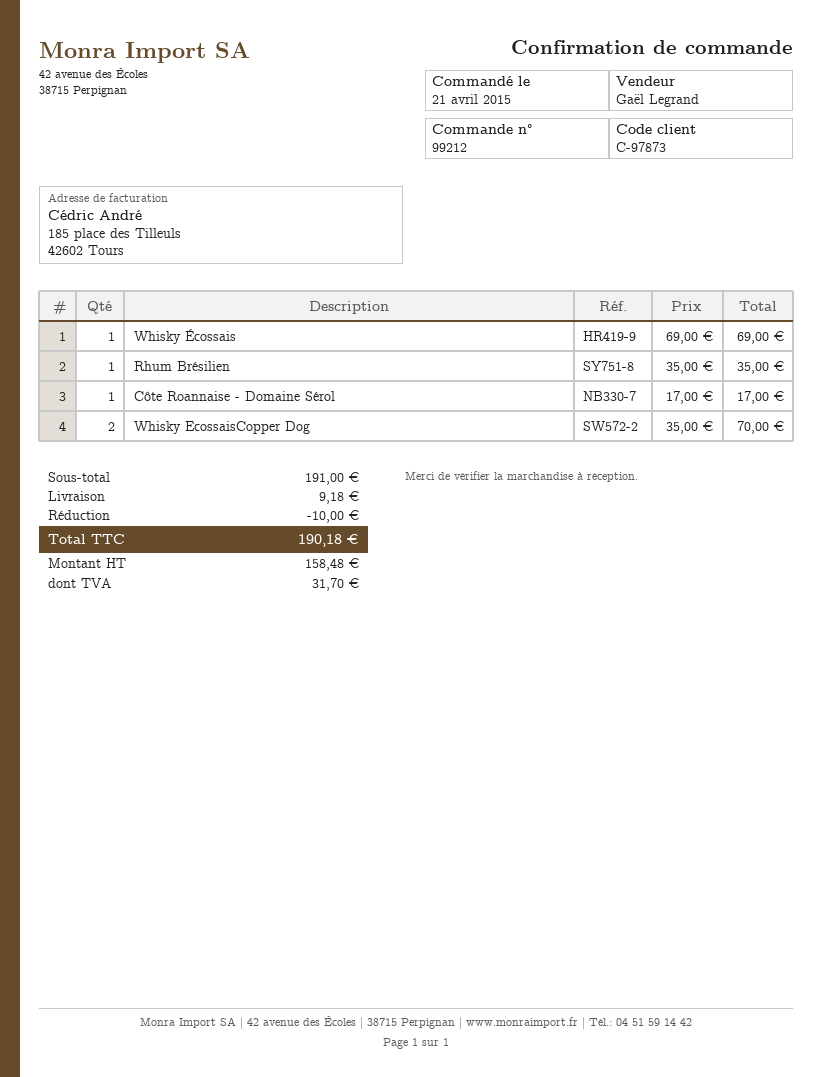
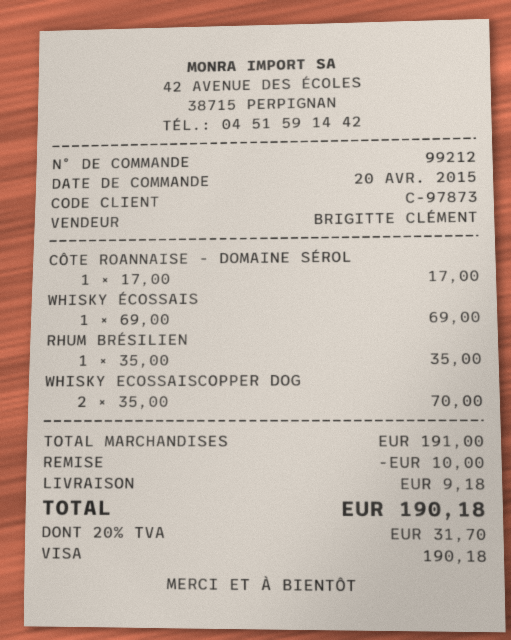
order date: 2015-04-21 -> 2015-04-20
sales rep: Gaël Legrand -> BRIGITTE CLÉMENT

